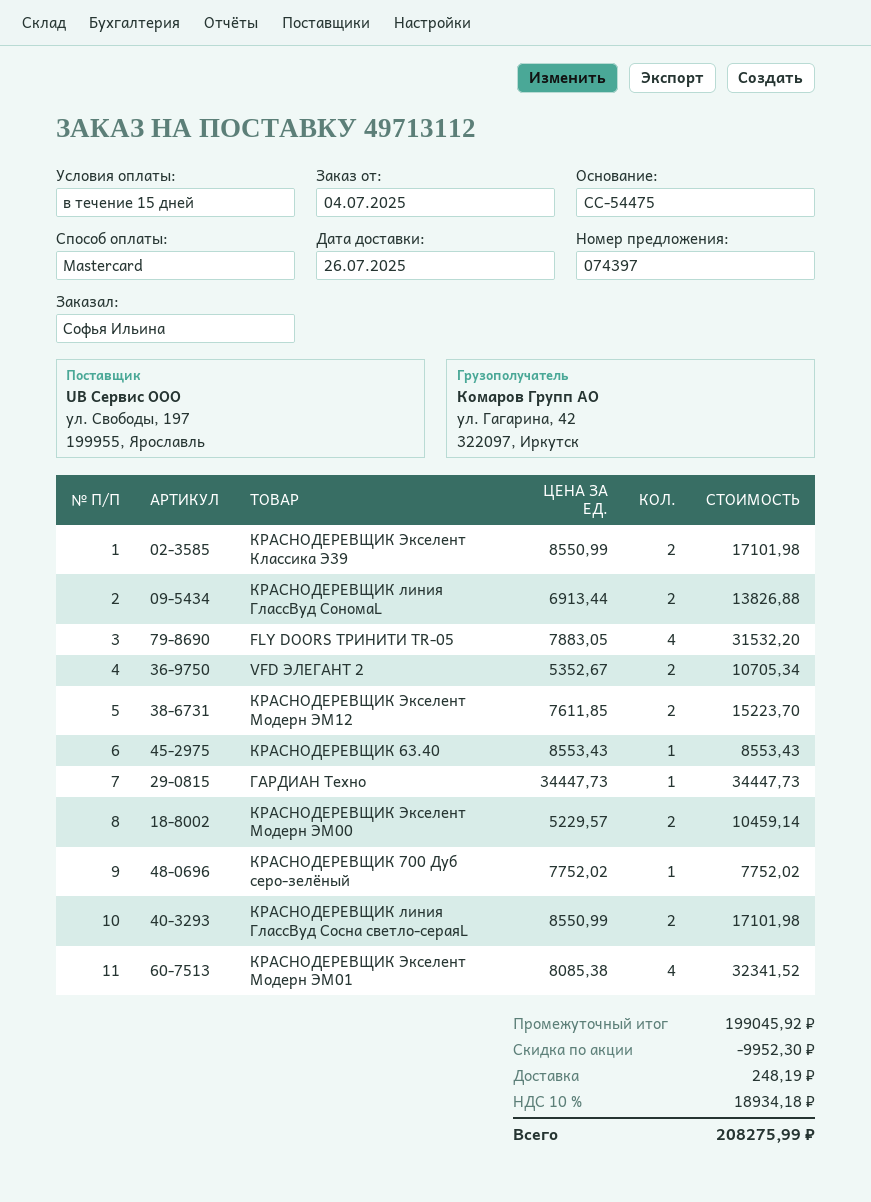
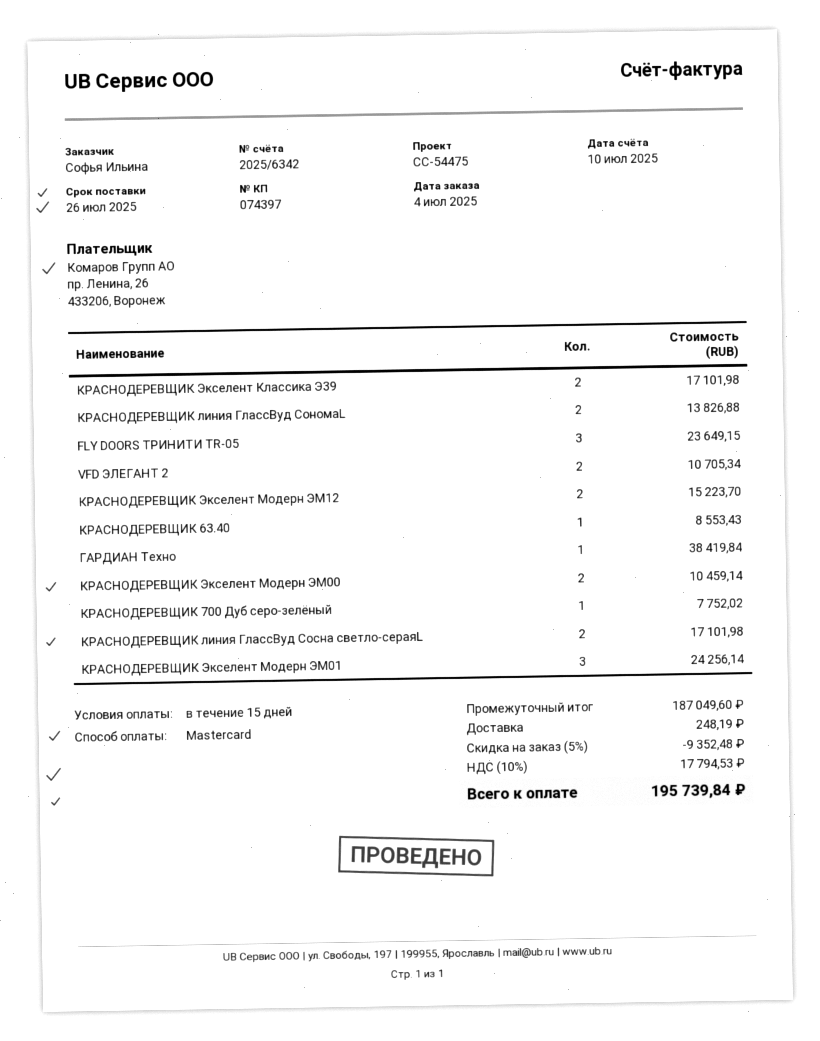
FLY DOORS ТРИНИТИ TR-05: 4 for 31532.20 -> 3 for 23649.15
ГАРДИАН Техно: 1 for 34447.73 -> 1 for 38419.84
КРАСНОДЕРЕВЩИК Экселент Модерн ЭМ01: 4 for 32341.52 -> 3 for 24256.14
subtotal: 199045.92 -> 187049.60
discount: 9952.30 -> 9352.48
tax: 10% = 18934.18 -> 10% = 17794.53
total: 208275.99 -> 195739.84

